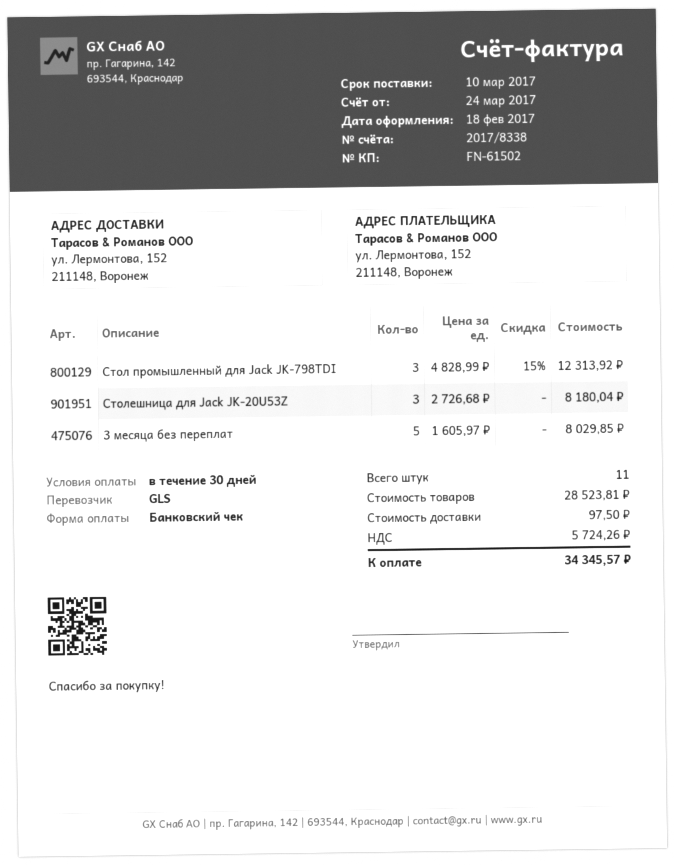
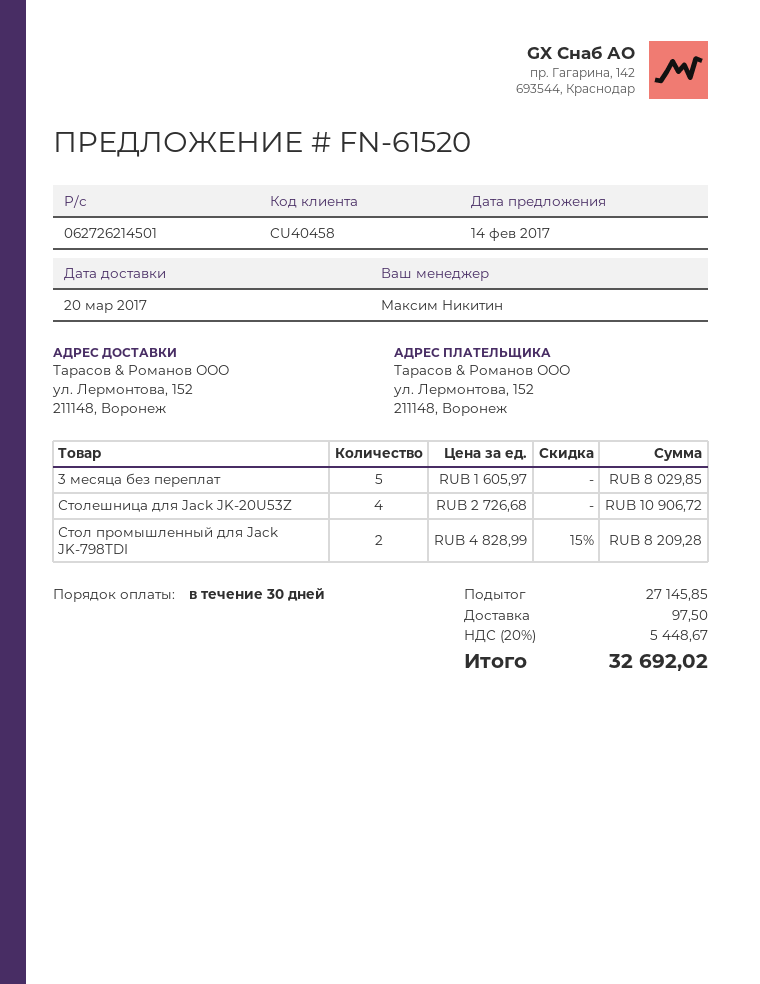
quote number: FN-61502 -> FN-61520
delivery date: 2017-03-10 -> 2017-03-20
Стол промышленный для Jack JK-798TDI: 3 x 4828.99 - 15% = 12313.92 -> 2 x 4828.99 - 15% = 8209.28
Столешница для Jack JK-20U53Z: 3 x 2726.68 = 8180.04 -> 4 x 2726.68 = 10906.72
subtotal: 28523.81 -> 27145.85
tax: 5724.26 -> 5448.67
total: 34345.57 -> 32692.02

